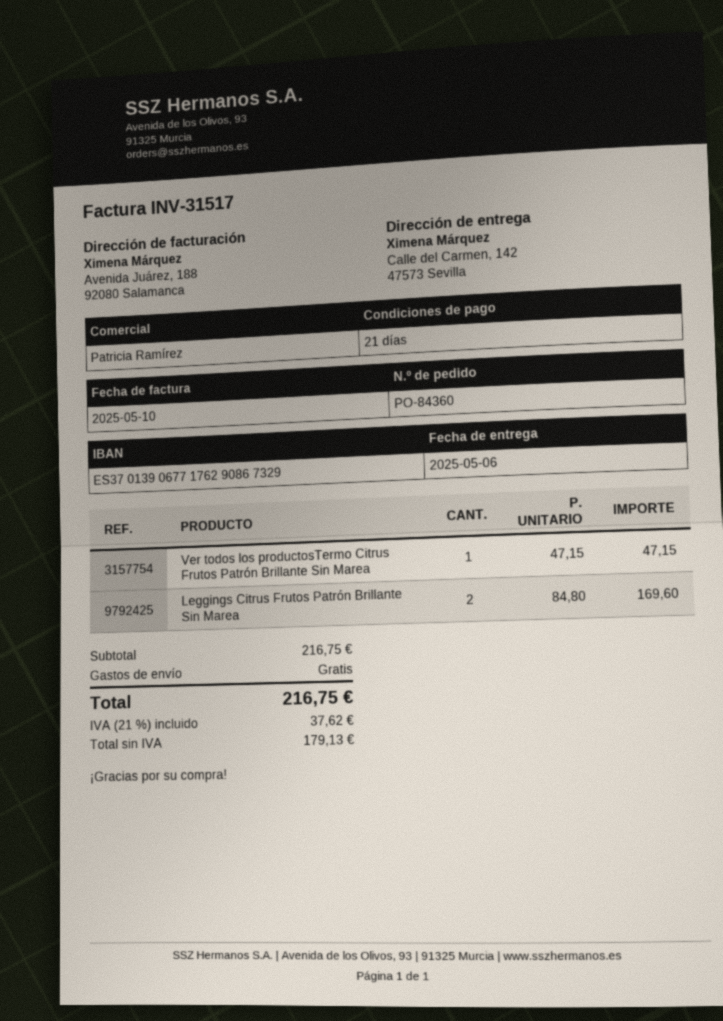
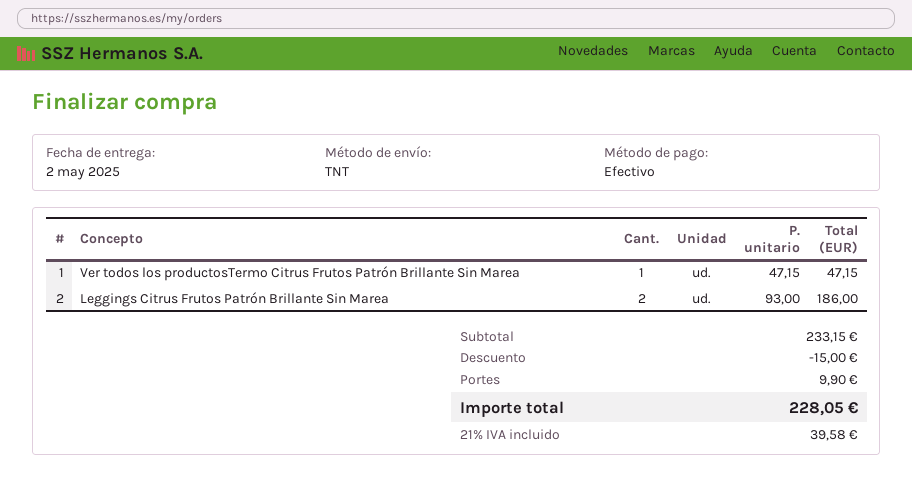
delivery date: 2025-05-06 -> 2025-05-02
Leggings Citrus Frutos Patrón Brillante Sin Marea: 2 x 84.80 = 169.60 -> 2 x 93.00 = 186.00
subtotal: 216.75 -> 233.15
discount: none -> 15.00
shipping: 0.00 -> 9.90
tax: 21% = 37.62 -> 21% = 39.58
total: 216.75 -> 228.05

